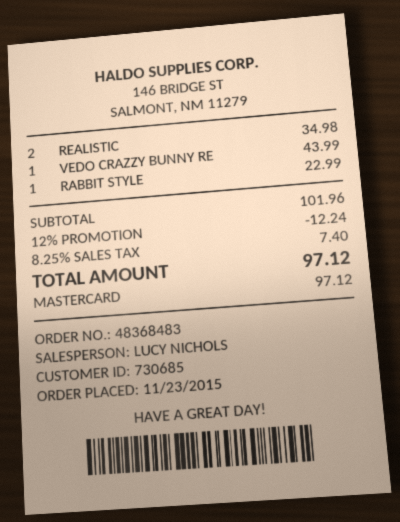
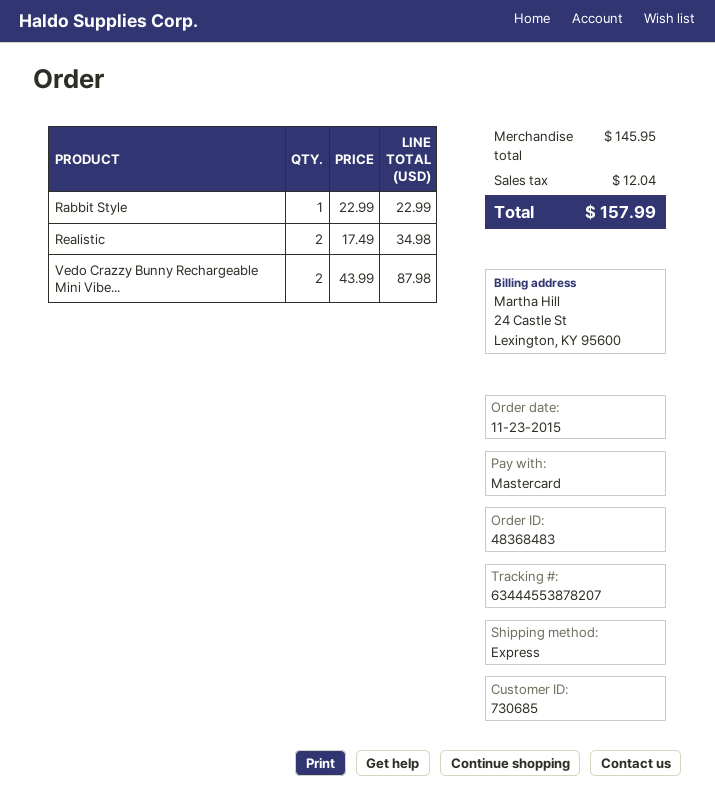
VEDO CRAZZY BUNNY RE: 1 for 43.99 -> 2 for 87.98
subtotal: 101.96 -> 145.95
discount: 12% = 12.24 -> none
tax: 7.40 -> 12.04
total: 97.12 -> 157.99

